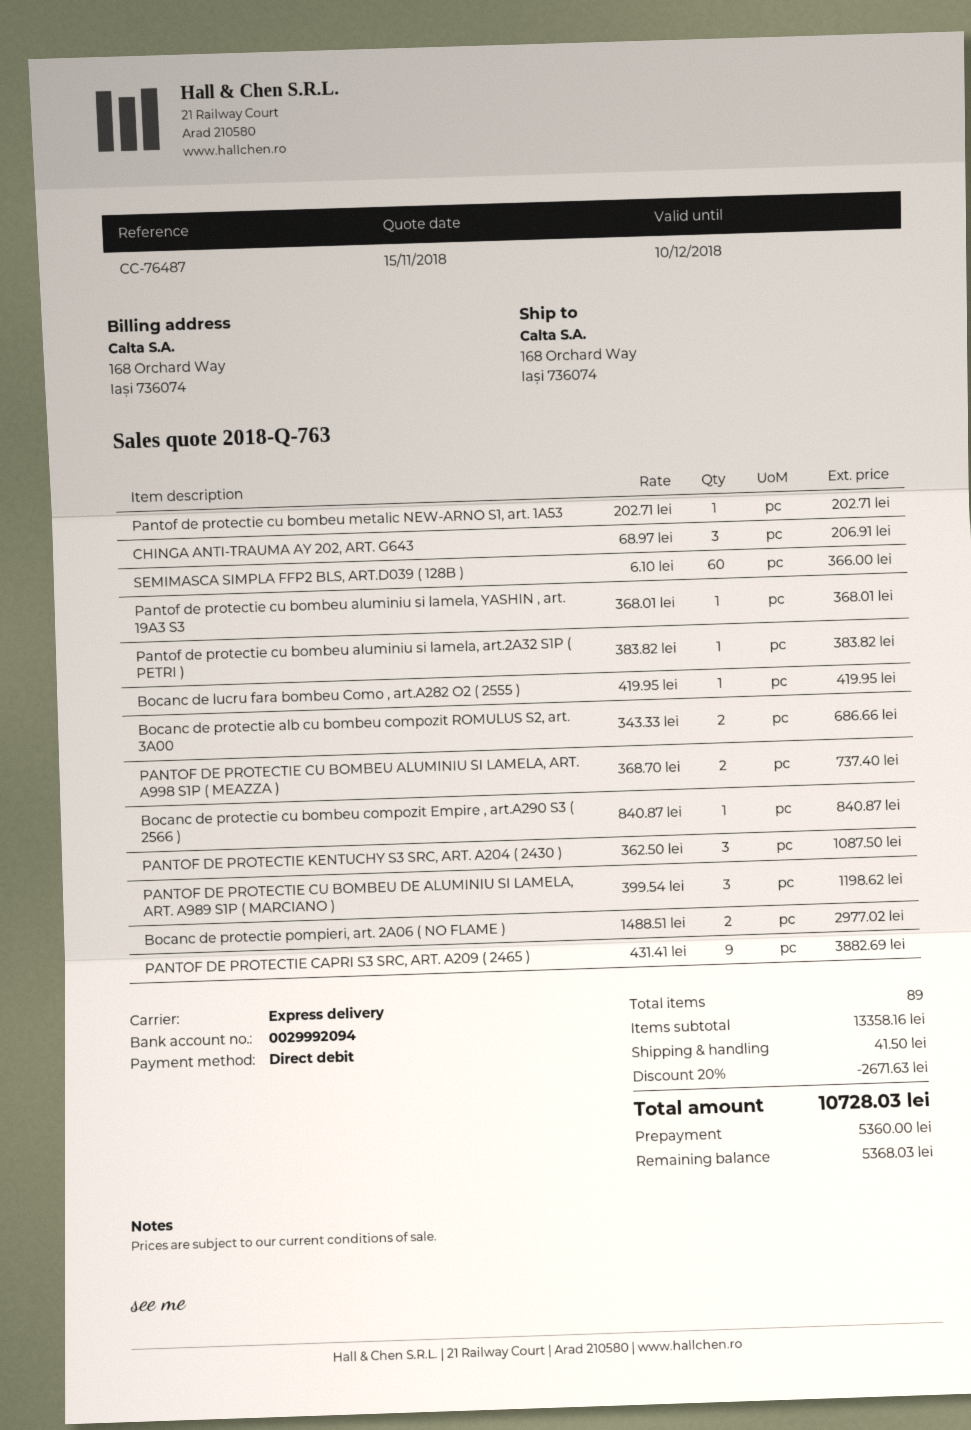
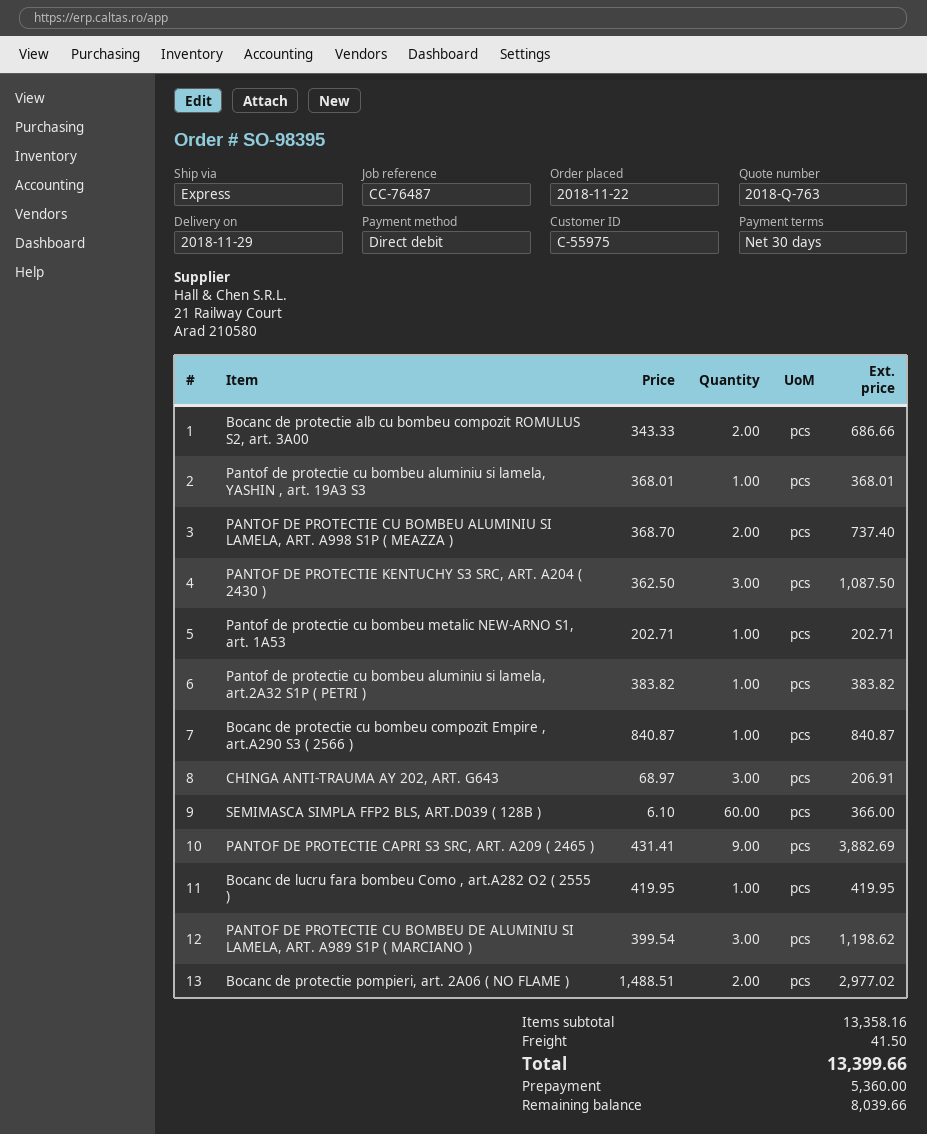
discount: 20% = 2671.63 -> none
total: 10728.03 -> 13399.66
balance: 5368.03 -> 8039.66

